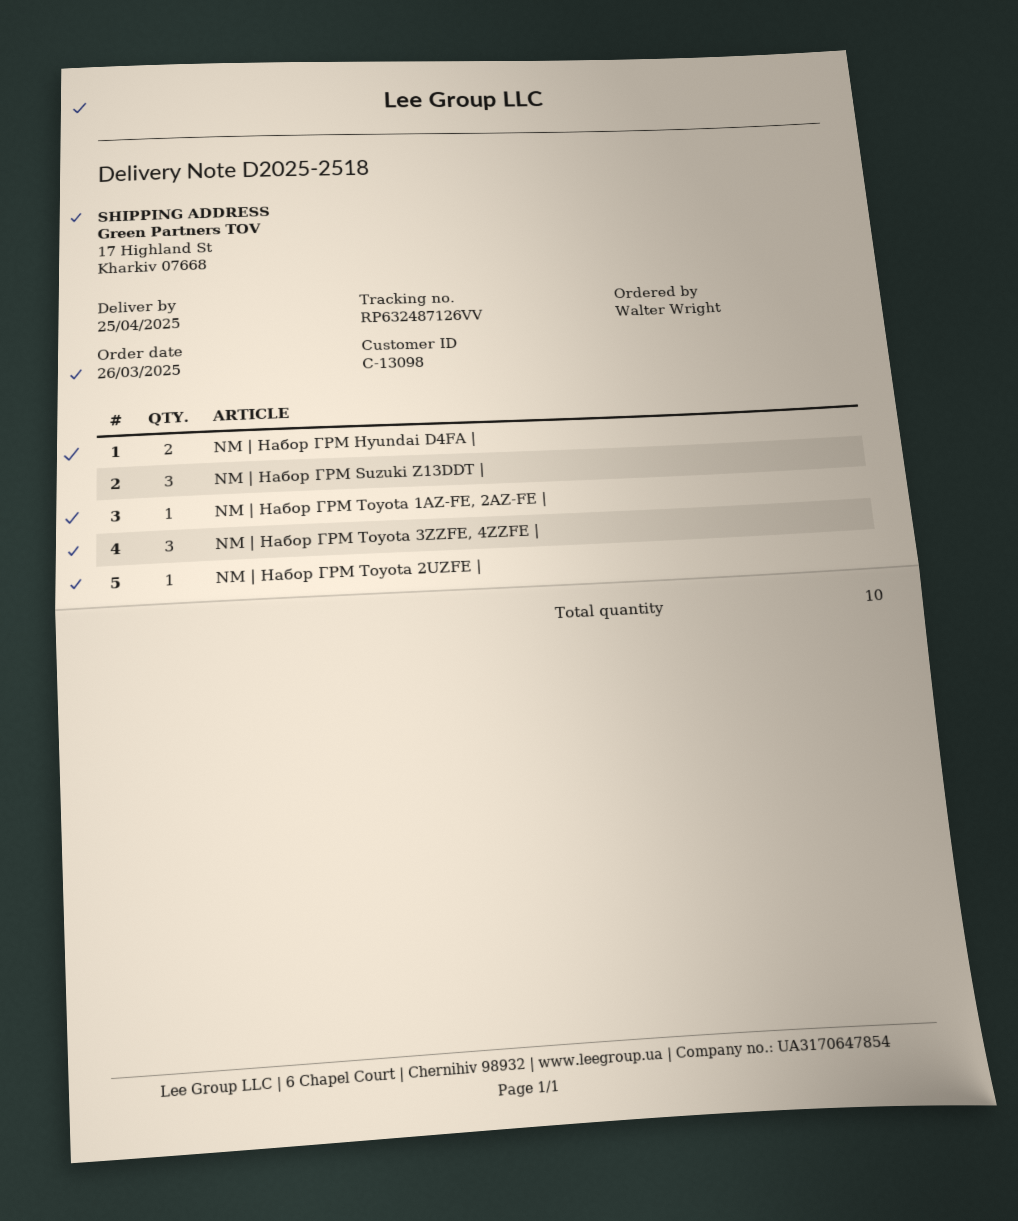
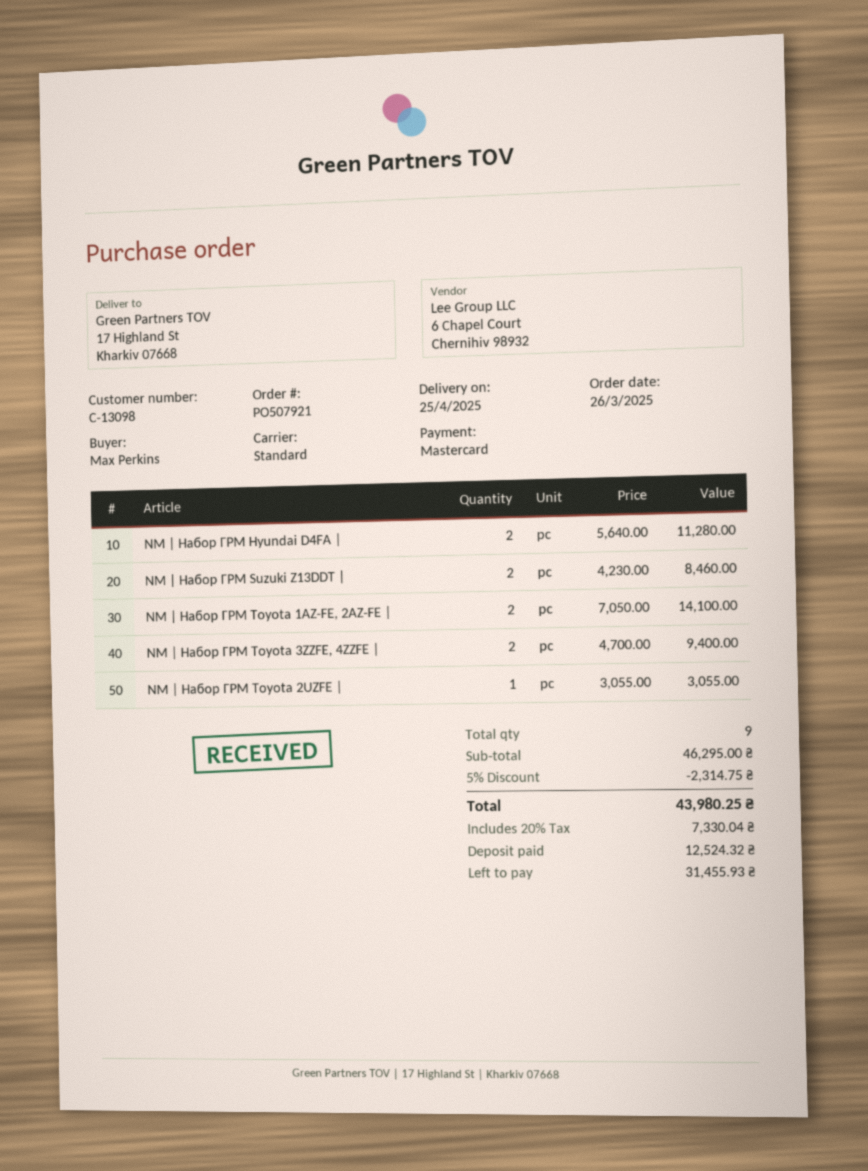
ordered by: Walter Wright -> Max Perkins
NM | Набор ГРМ Suzuki Z13DDT |: 3 -> 2
NM | Набор ГРМ Toyota 1AZ-FE, 2AZ-FE |: 1 -> 2
NM | Набор ГРМ Toyota 3ZZFE, 4ZZFE |: 3 -> 2
total quantity: 10 -> 9

